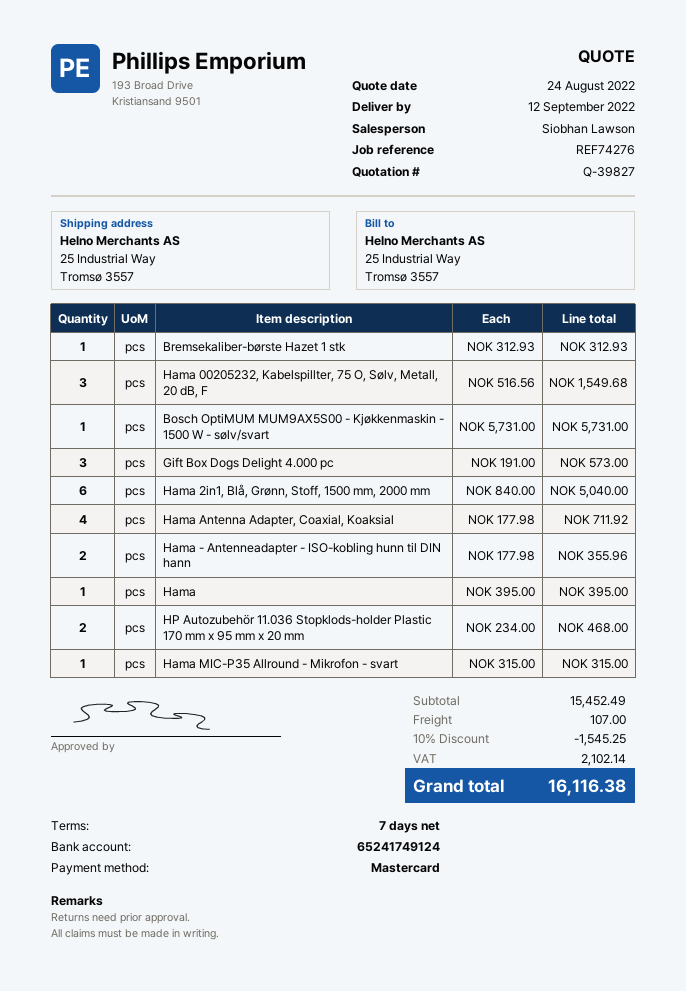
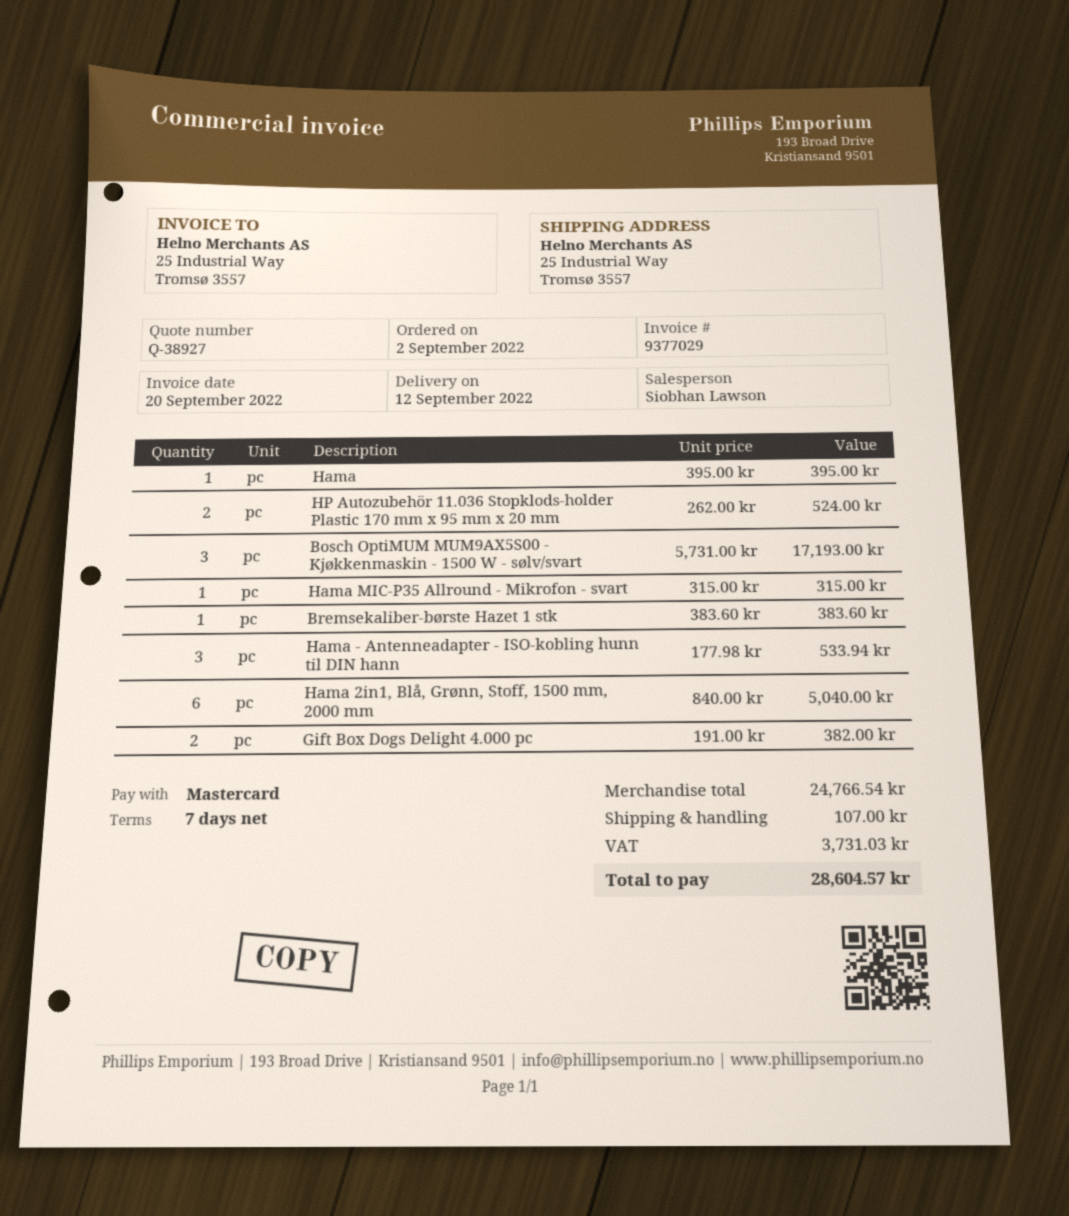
quote number: Q-39827 -> Q-38927
Bremsekaliber-børste Hazet 1 stk: 1 x 312.93 = 312.93 -> 1 x 383.60 = 383.60
Hama 00205232, Kabelspillter, 75 O, Sølv, Metall, 20 dB, F: 3 x 516.56 = 1549.68 -> none
Bosch OptiMUM MUM9AX5S00 - Kjøkkenmaskin - 1500 W - sølv/svart: 1 x 5731.00 = 5731.00 -> 3 x 5731.00 = 17193.00
Gift Box Dogs Delight 4.000 pc: 3 x 191.00 = 573.00 -> 2 x 191.00 = 382.00
Hama Antenna Adapter, Coaxial, Koaksial: 4 x 177.98 = 711.92 -> none
Hama - Antenneadapter - ISO-kobling hunn til DIN hann: 2 x 177.98 = 355.96 -> 3 x 177.98 = 533.94
HP Autozubehör 11.036 Stopklods-holder Plastic 170 mm x 95 mm x 20 mm: 2 x 234.00 = 468.00 -> 2 x 262.00 = 524.00
subtotal: 15452.49 -> 24766.54
discount: 10% = 1545.25 -> none
tax: 2102.14 -> 3731.03
total: 16116.38 -> 28604.57

